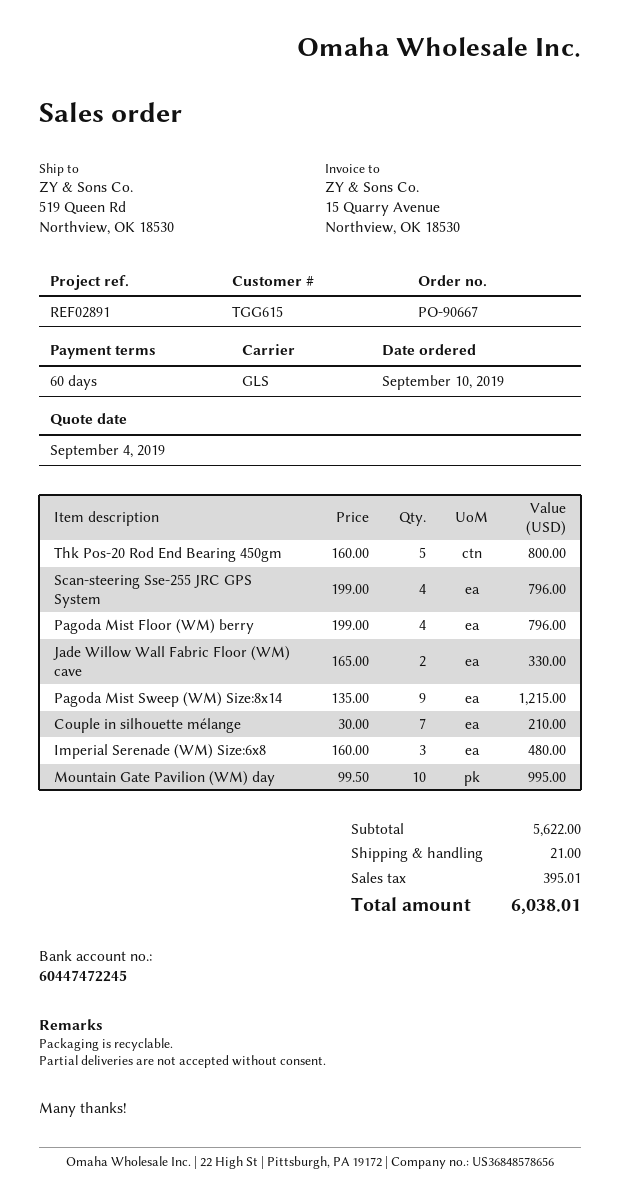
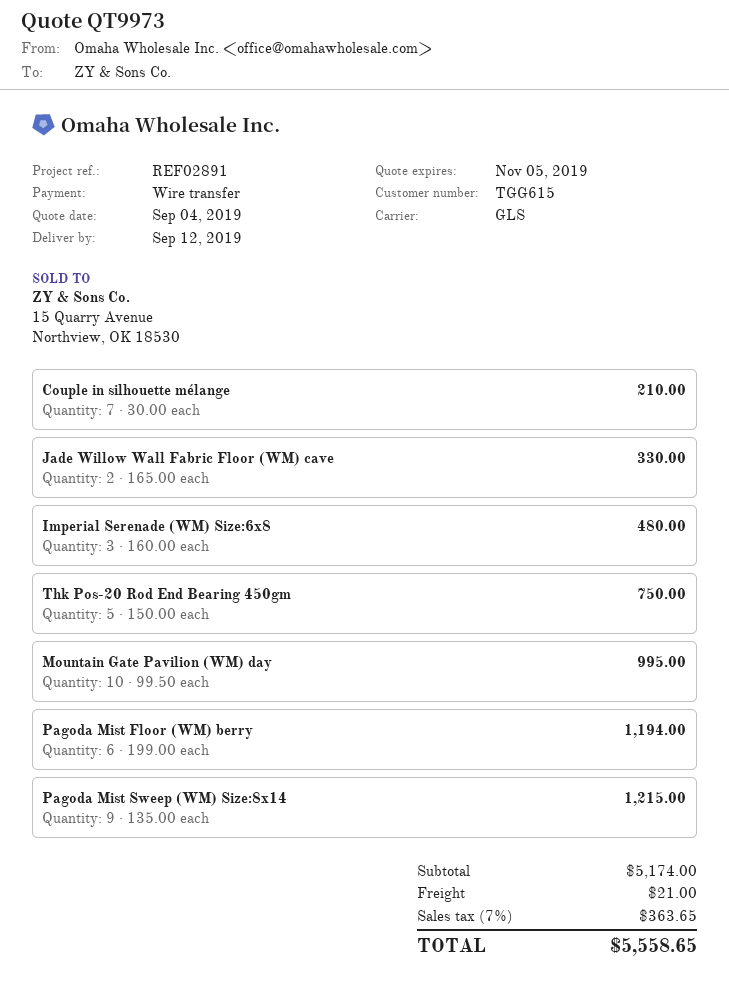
Thk Pos-20 Rod End Bearing 450gm: 5 x 160.00 = 800.00 -> 5 x 150.00 = 750.00
Scan-steering Sse-255 JRC GPS System: 4 x 199.00 = 796.00 -> none
Pagoda Mist Floor (WM) berry: 4 x 199.00 = 796.00 -> 6 x 199.00 = 1194.00
subtotal: 5622.00 -> 5174.00
tax: 395.01 -> 363.65
total: 6038.01 -> 5558.65

